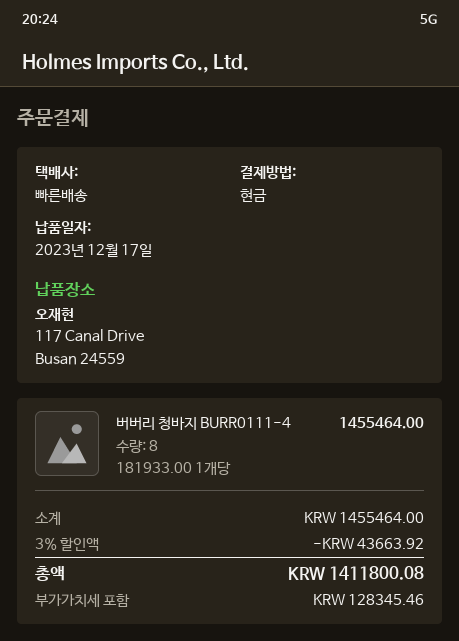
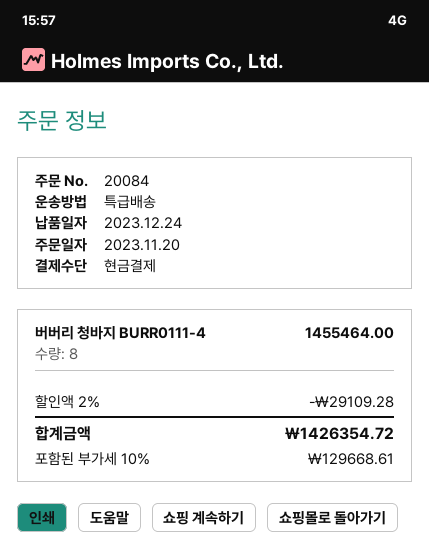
delivery date: 2023-12-17 -> 2023-12-24
discount: 3% = 43663.92 -> 2% = 29109.28
tax: 128345.46 -> 129668.61
total: 1411800.08 -> 1426354.72

